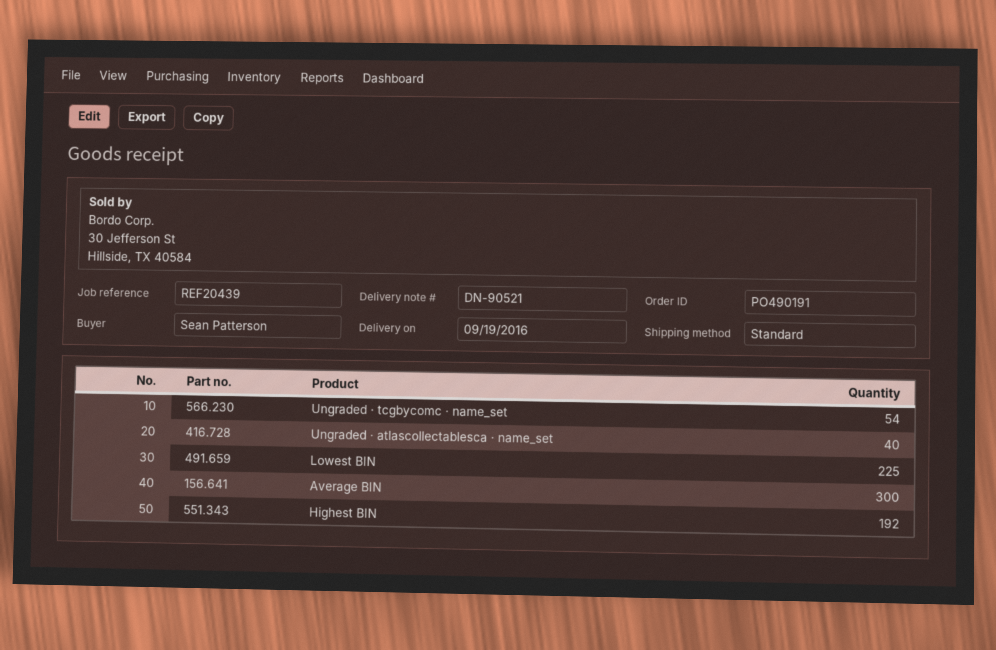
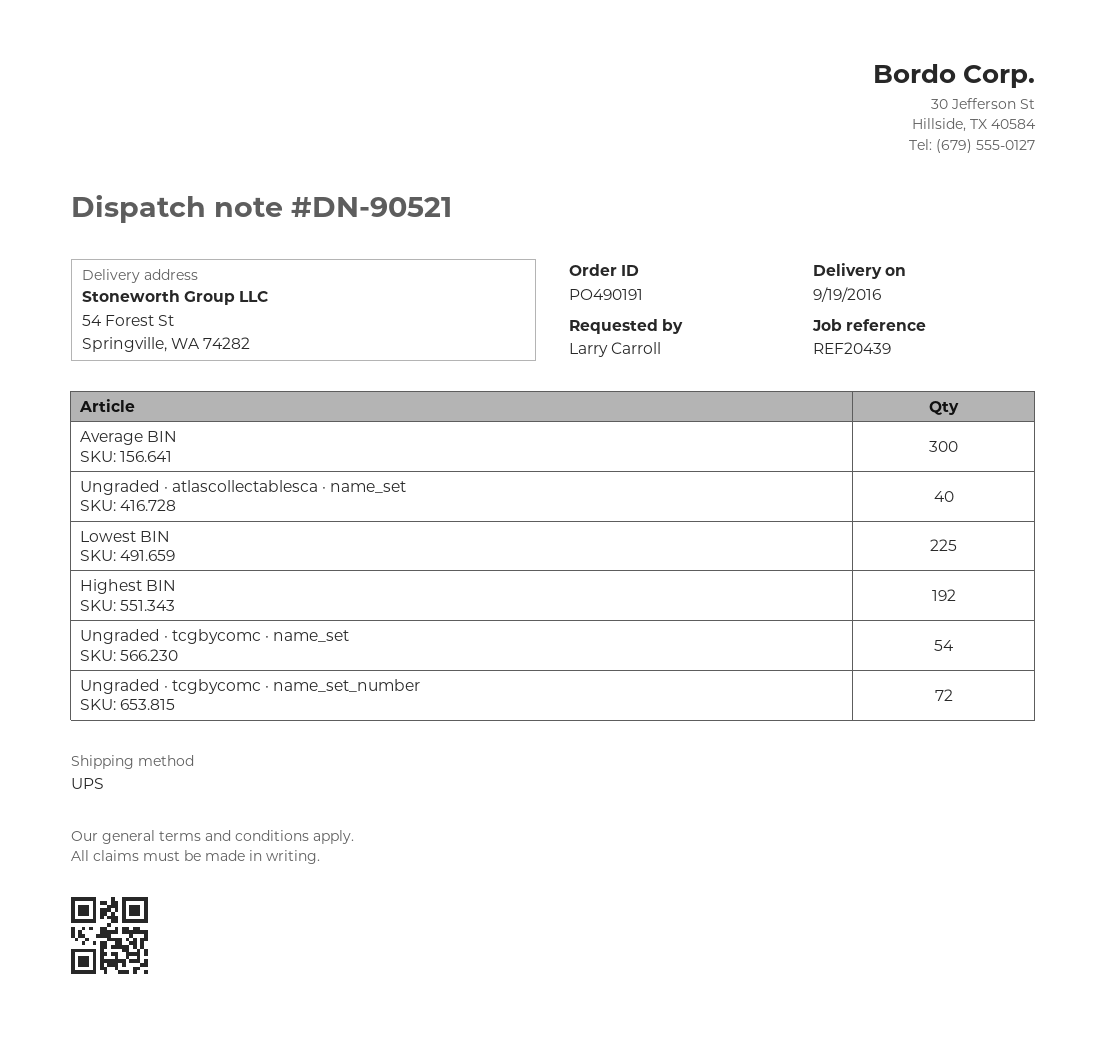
ordered by: Sean Patterson -> Larry Carroll
shipping method: standard -> UPS
Ungraded · tcgbycomc · name_set_number: none -> 72

